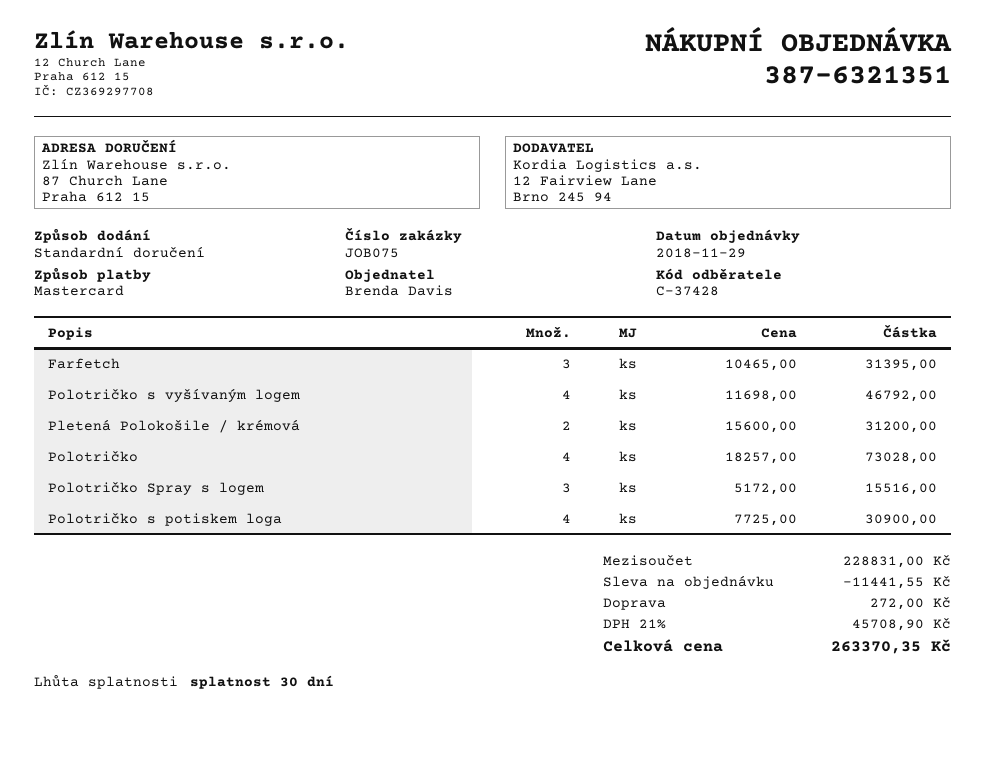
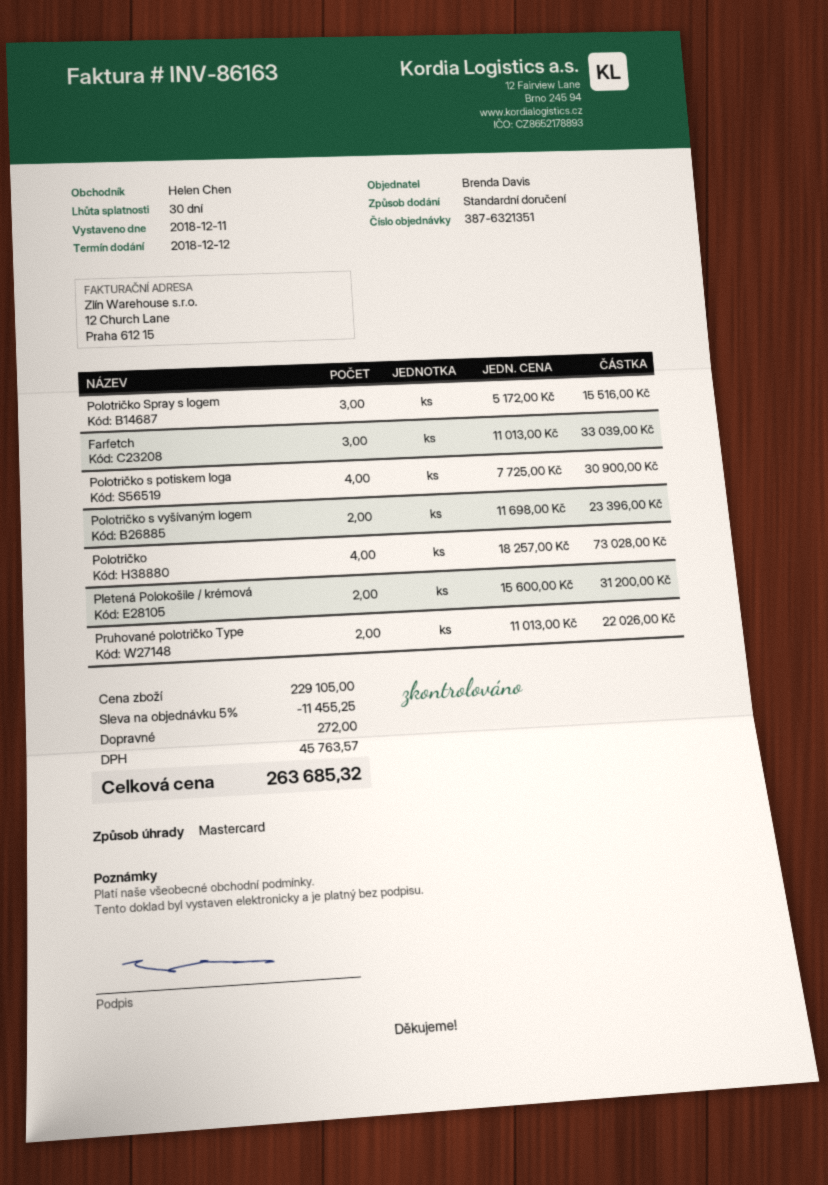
Farfetch: 3 x 10465.00 = 31395.00 -> 3 x 11013.00 = 33039.00
Polotričko s vyšívaným logem: 4 x 11698.00 = 46792.00 -> 2 x 11698.00 = 23396.00
Pruhované polotričko Type: none -> 2 x 11013.00 = 22026.00
subtotal: 228831.00 -> 229105.00
discount: 11441.55 -> 11455.25
tax: 45708.90 -> 45763.57
total: 263370.35 -> 263685.32

